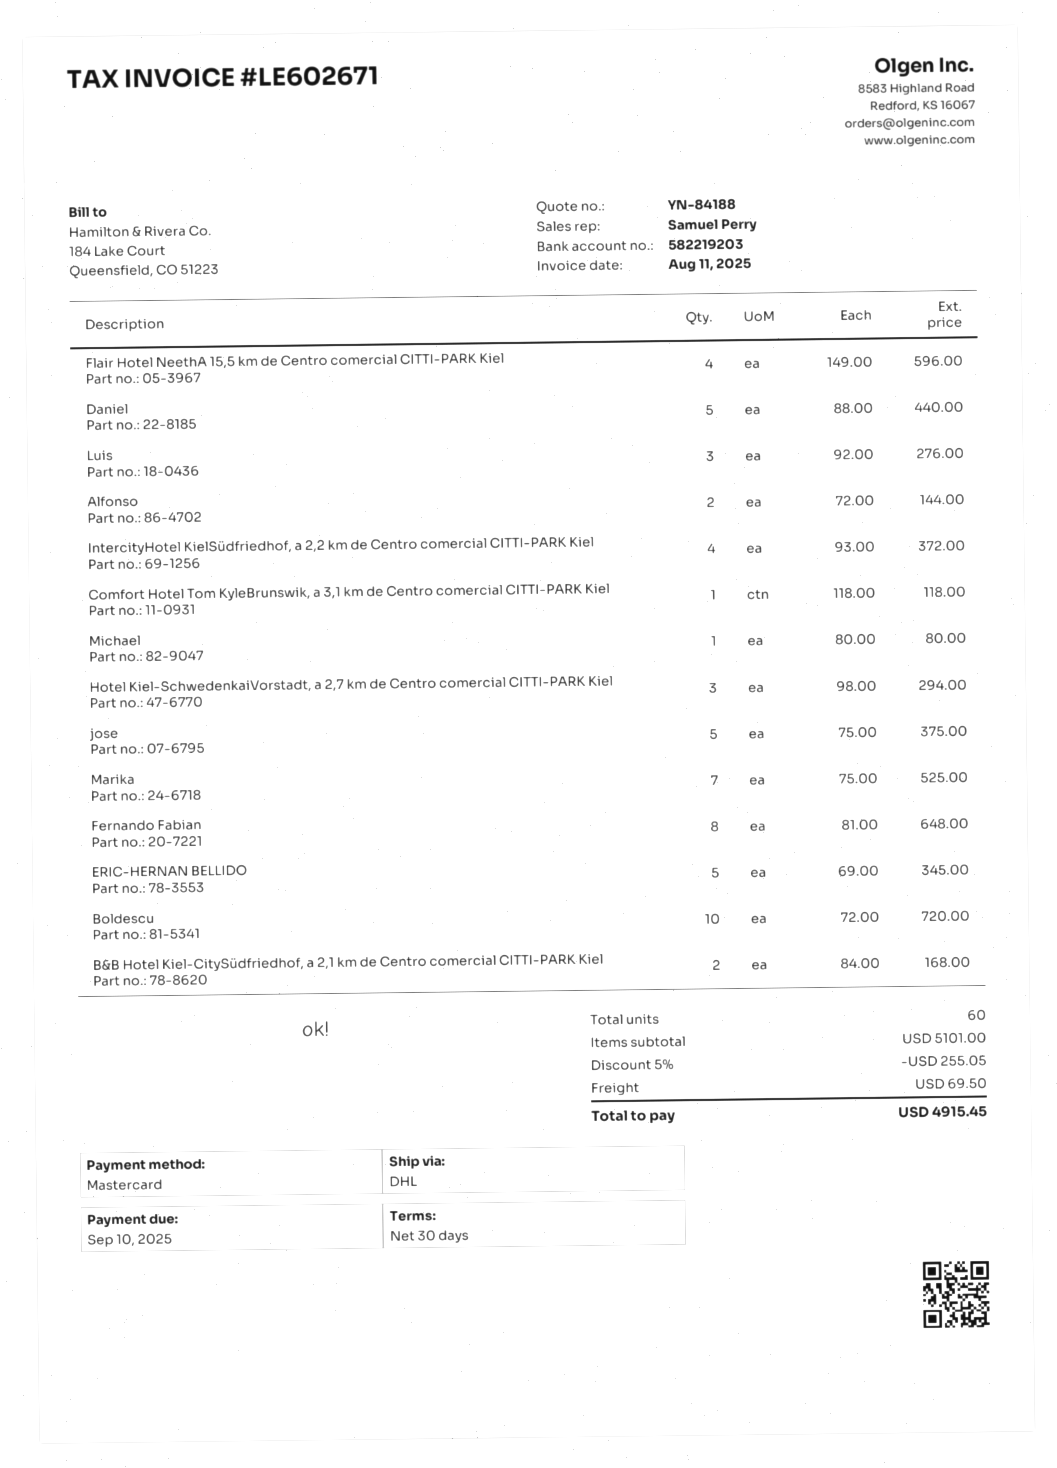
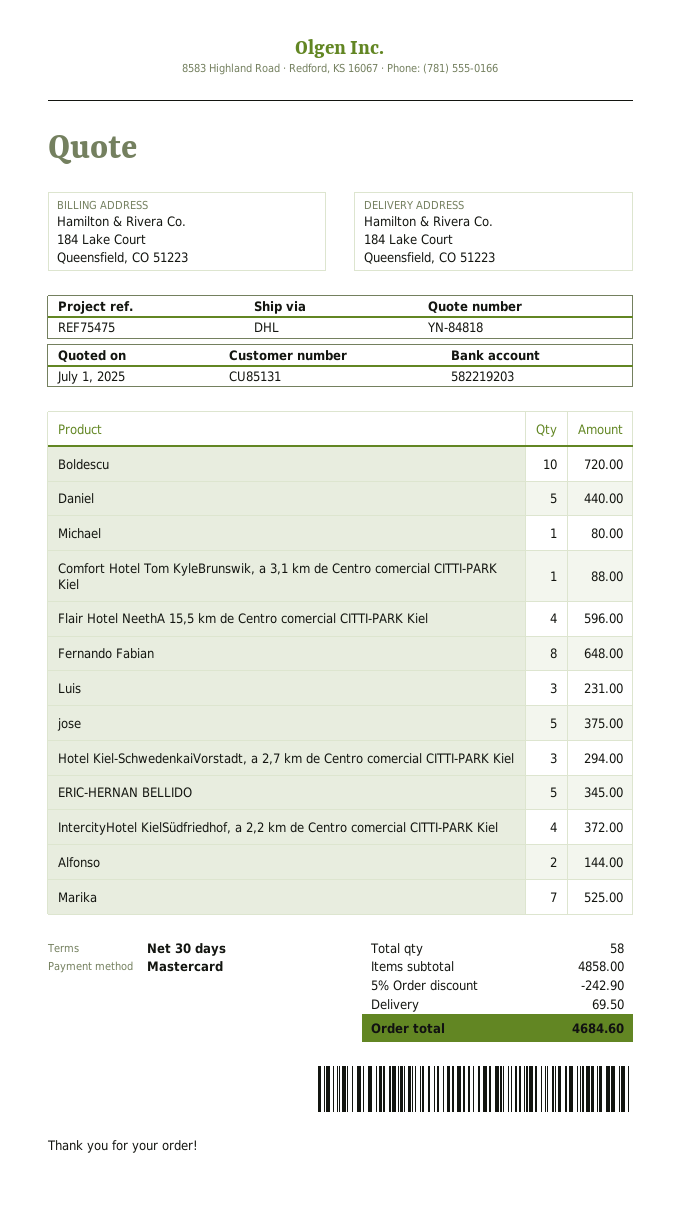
quote number: YN-84188 -> YN-84818
Luis: 3 for 276.00 -> 3 for 231.00
Comfort Hotel Tom KyleBrunswik, a 3,1 km de Centro comercial CITTI-PARK Kiel: 1 for 118.00 -> 1 for 88.00
B&B Hotel Kiel-CitySüdfriedhof, a 2,1 km de Centro comercial CITTI-PARK Kiel: 2 for 168.00 -> none
total quantity: 60 -> 58
subtotal: 5101.00 -> 4858.00
discount: 5% = 255.05 -> 5% = 242.90
total: 4915.45 -> 4684.60

